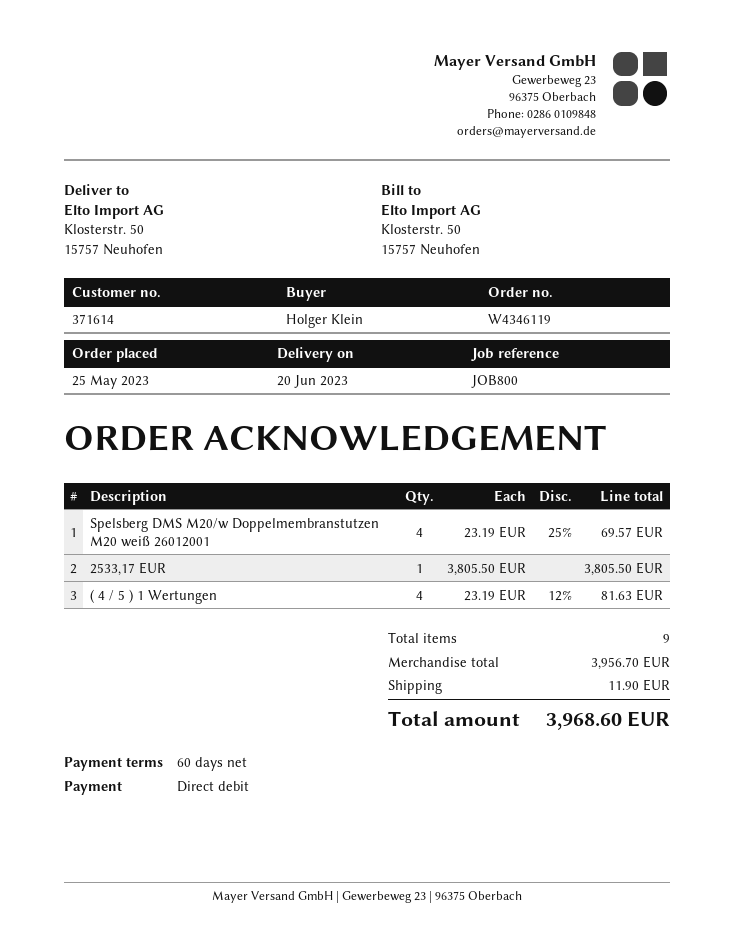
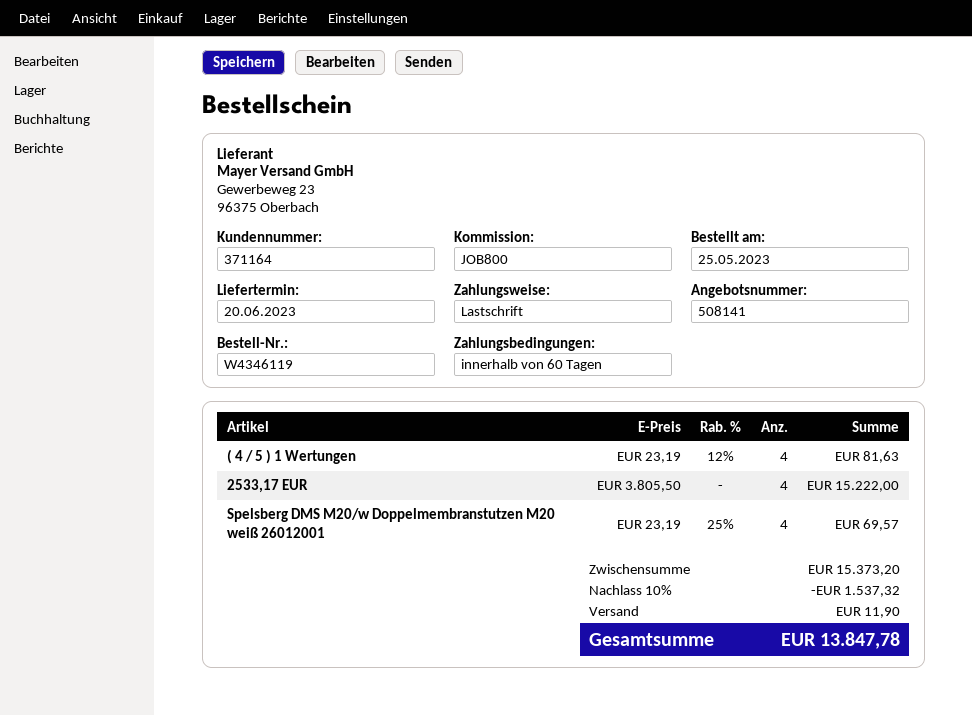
customer number: 371614 -> 371164
2533,17 EUR: 1 x 3805.50 = 3805.50 -> 4 x 3805.50 = 15222.00
subtotal: 3956.70 -> 15373.20
discount: none -> 10% = 1537.32
total: 3968.60 -> 13847.78

